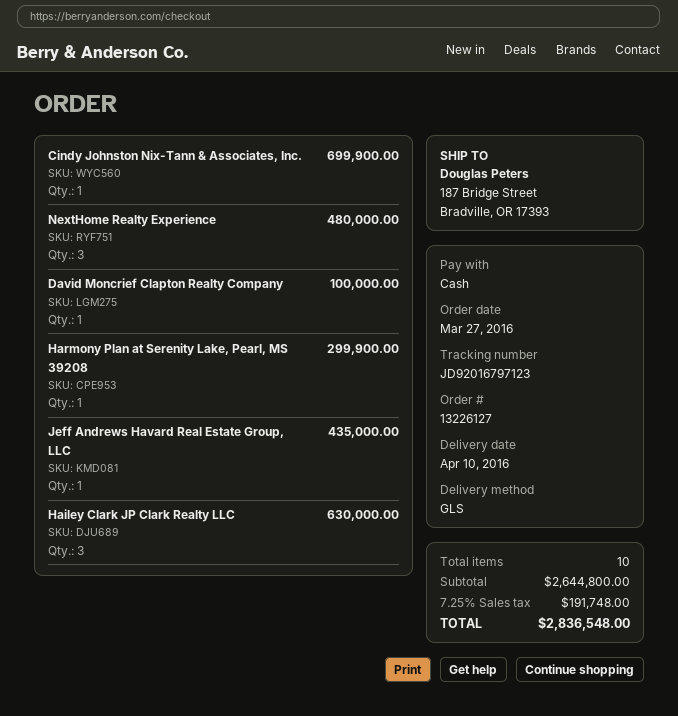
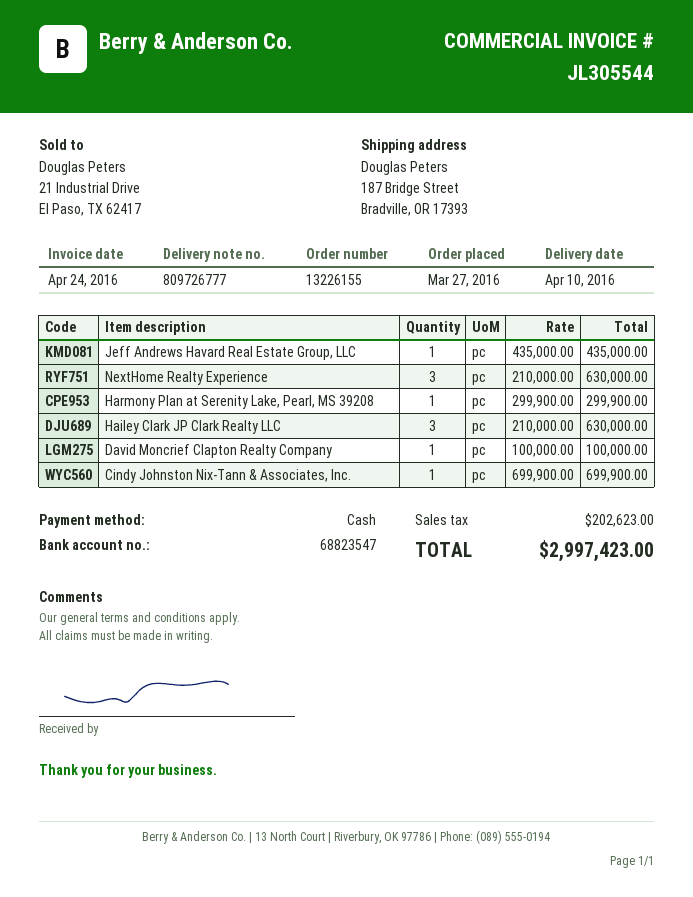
order number: 13226127 -> 13226155
NextHome Realty Experience: 3 for 480000.00 -> 3 for 630000.00
tax: 191748.00 -> 202623.00
total: 2836548.00 -> 2997423.00

